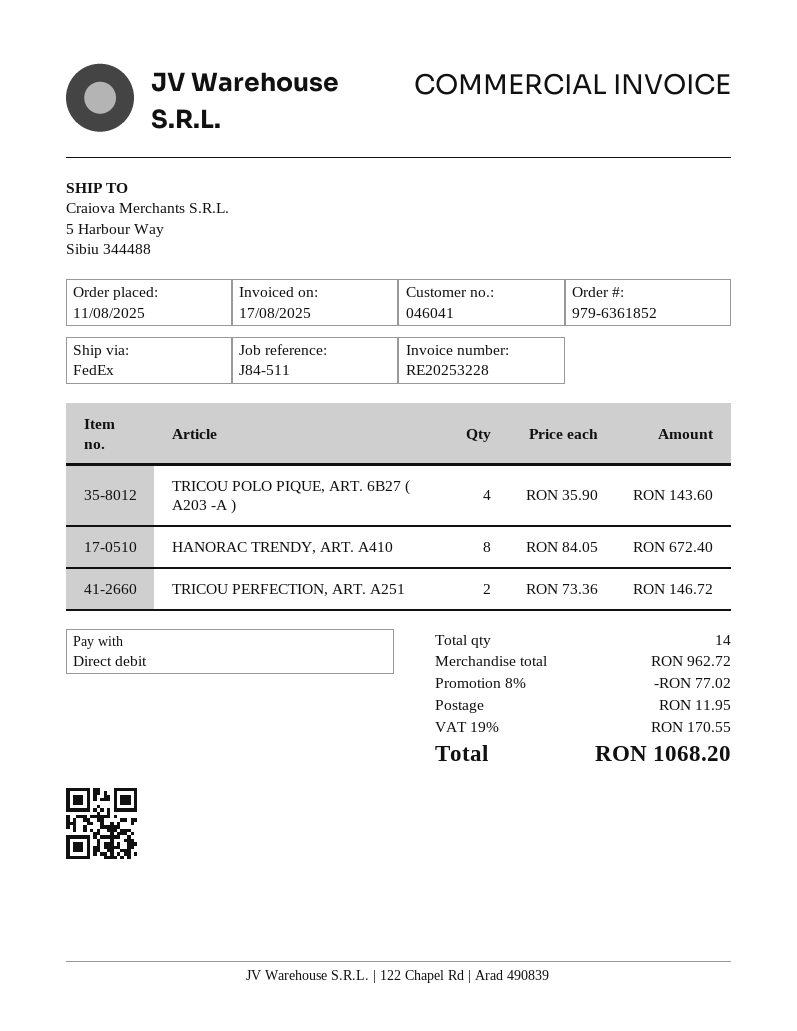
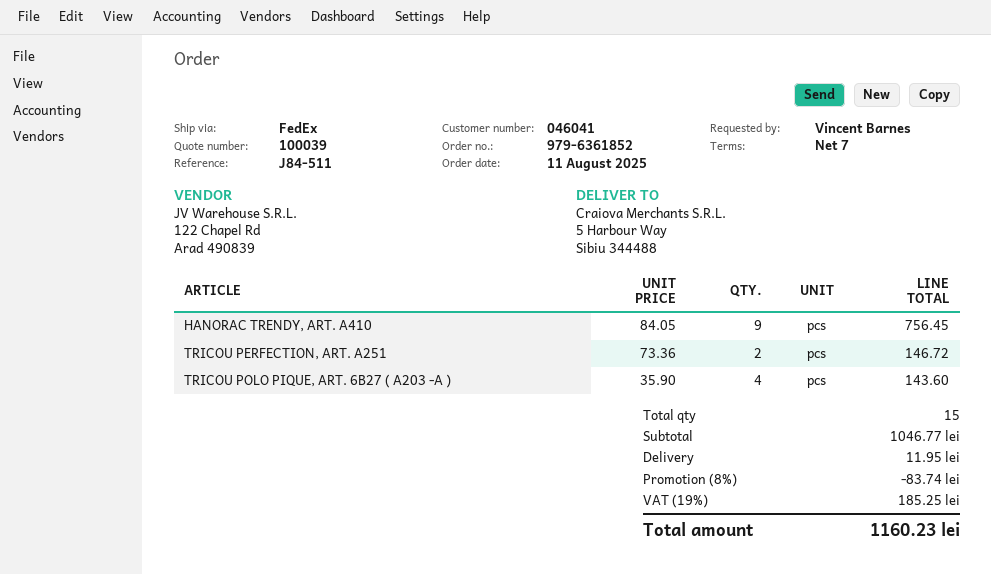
HANORAC TRENDY, ART. A410: 8 x 84.05 = 672.40 -> 9 x 84.05 = 756.45
total quantity: 14 -> 15
subtotal: 962.72 -> 1046.77
discount: 8% = 77.02 -> 8% = 83.74
tax: 19% = 170.55 -> 19% = 185.25
total: 1068.20 -> 1160.23

